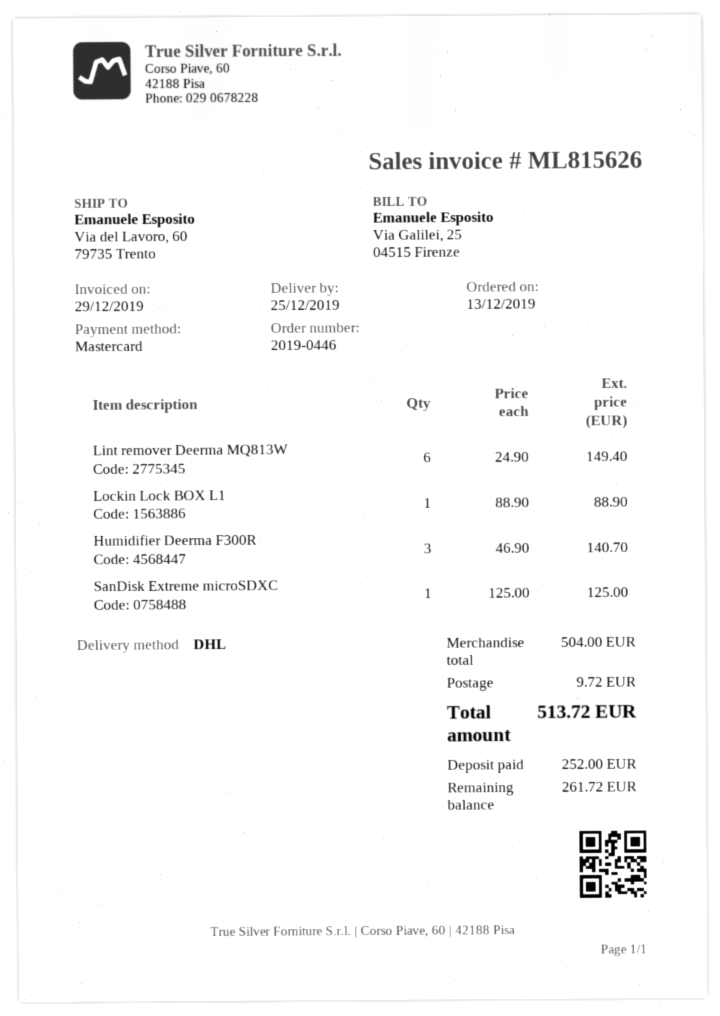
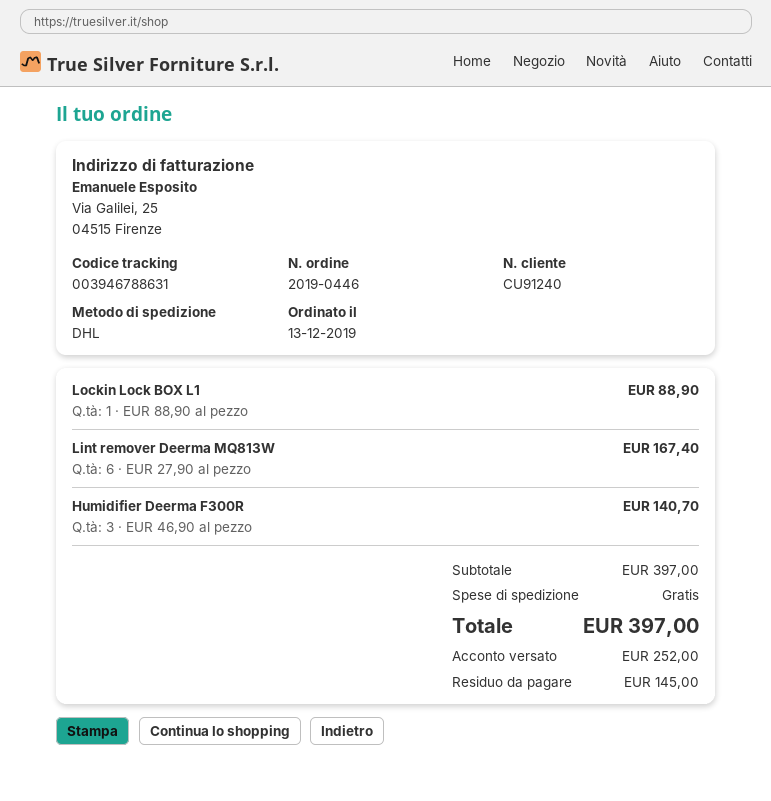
Lint remover Deerma MQ813W: 6 x 24.90 = 149.40 -> 6 x 27.90 = 167.40
SanDisk Extreme microSDXC: 1 x 125.00 = 125.00 -> none
subtotal: 504.00 -> 397.00
shipping: 9.72 -> 0.00
total: 513.72 -> 397.00
balance: 261.72 -> 145.00

